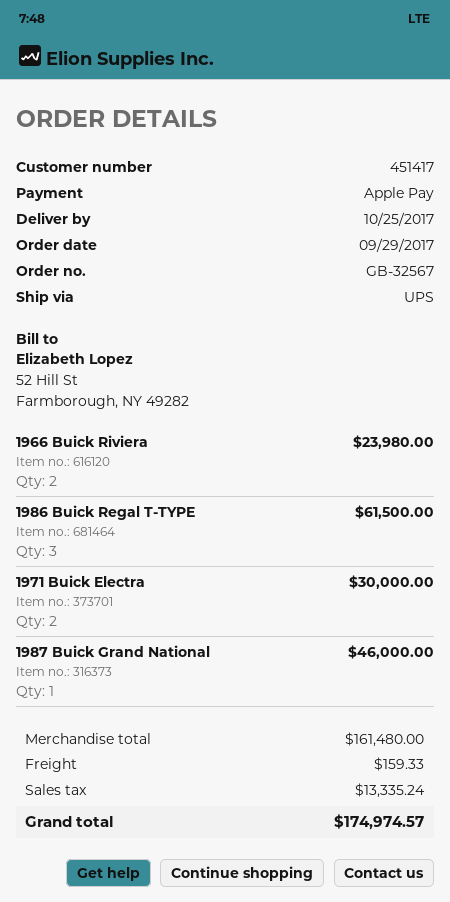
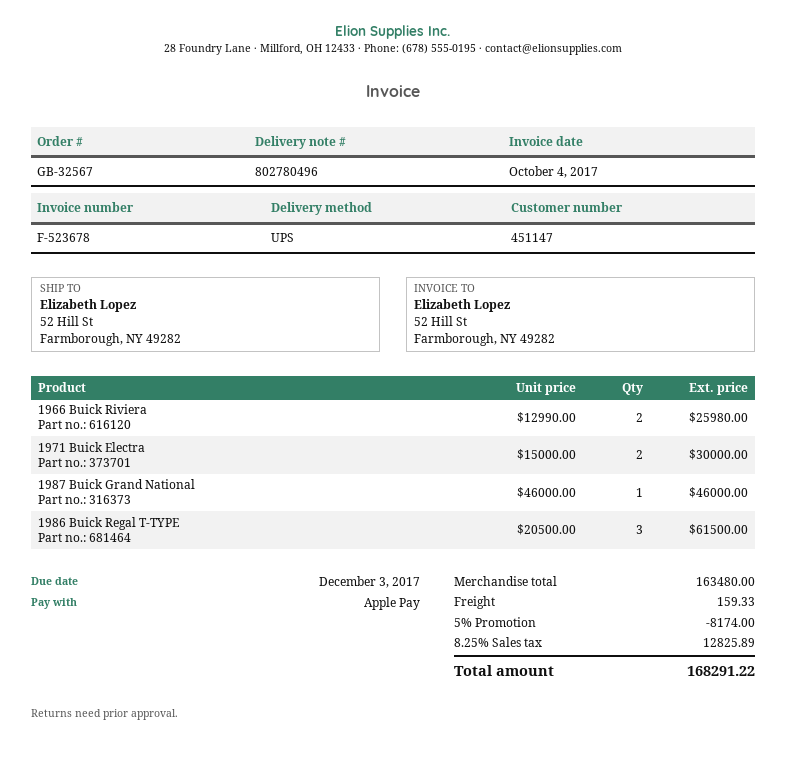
customer number: 451417 -> 451147
1966 Buick Riviera: 2 for 23980.00 -> 2 for 25980.00
subtotal: 161480.00 -> 163480.00
discount: none -> 5% = 8174.00
tax: 13335.24 -> 12825.89
total: 174974.57 -> 168291.22

